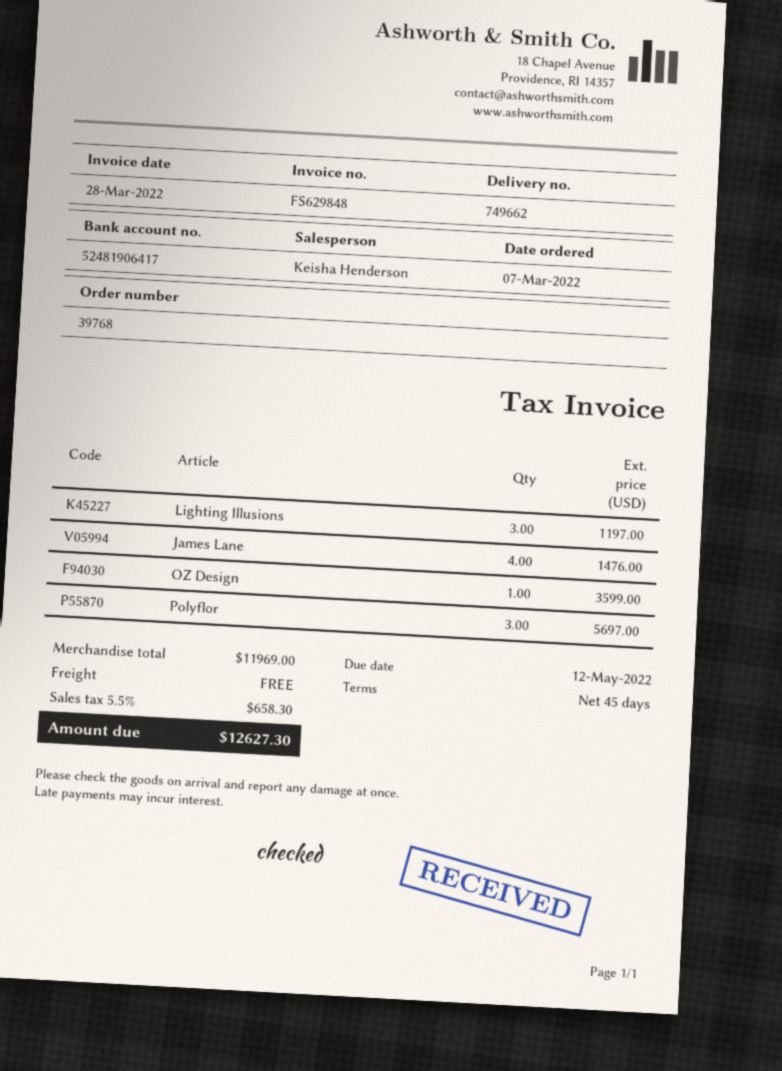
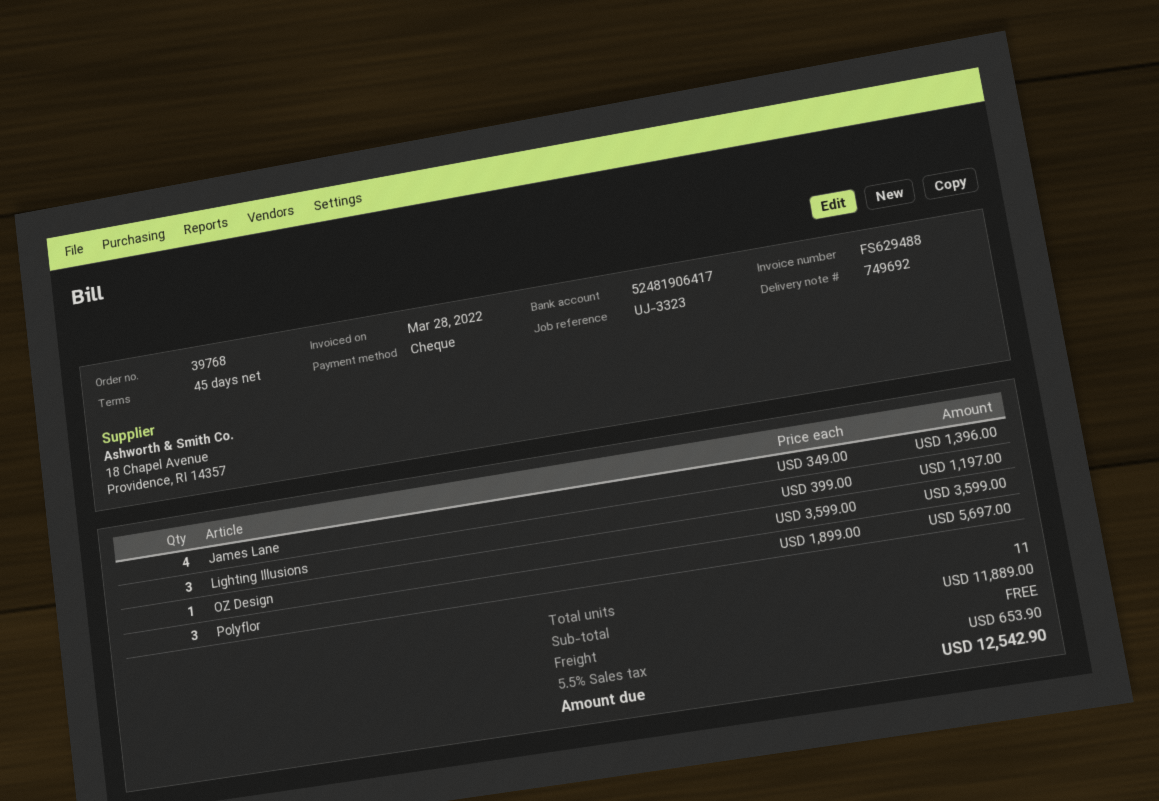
delivery note number: 749662 -> 749692
invoice number: FS629848 -> FS629488
James Lane: 4 for 1476.00 -> 4 for 1396.00
subtotal: 11969.00 -> 11889.00
tax: 5.5% = 658.30 -> 5.5% = 653.90
total: 12627.30 -> 12542.90

